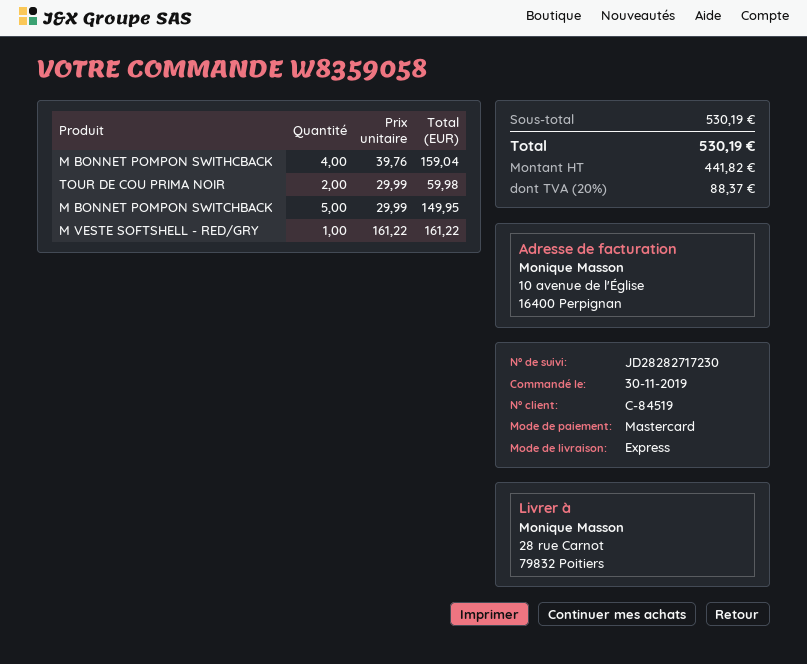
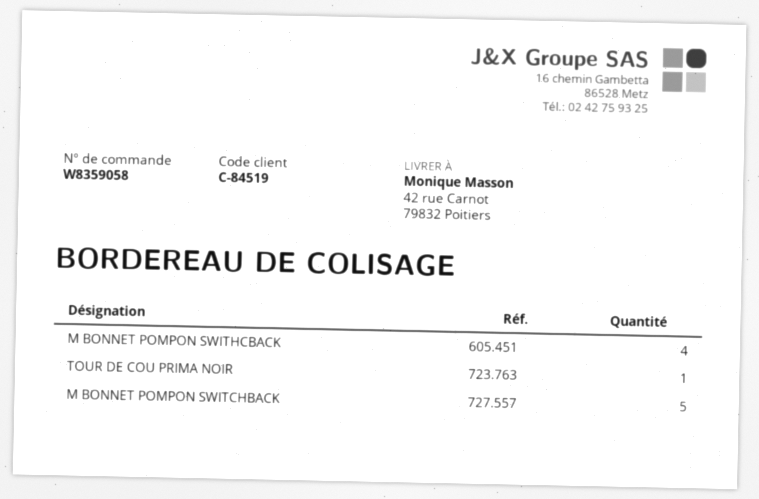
ship to: 28 rue Carnot, 79832 Poitiers -> 42 rue Carnot, 79832 Poitiers
TOUR DE COU PRIMA NOIR: 2 -> 1
M VESTE SOFTSHELL - RED/GRY: 1 -> none

